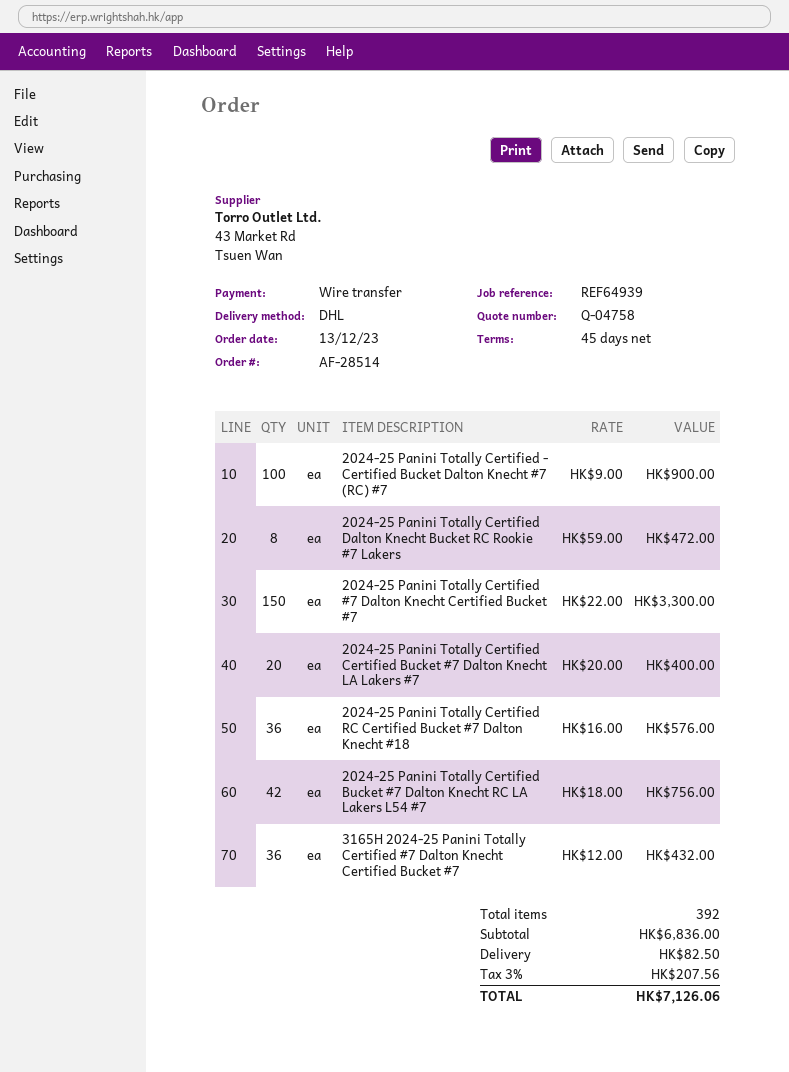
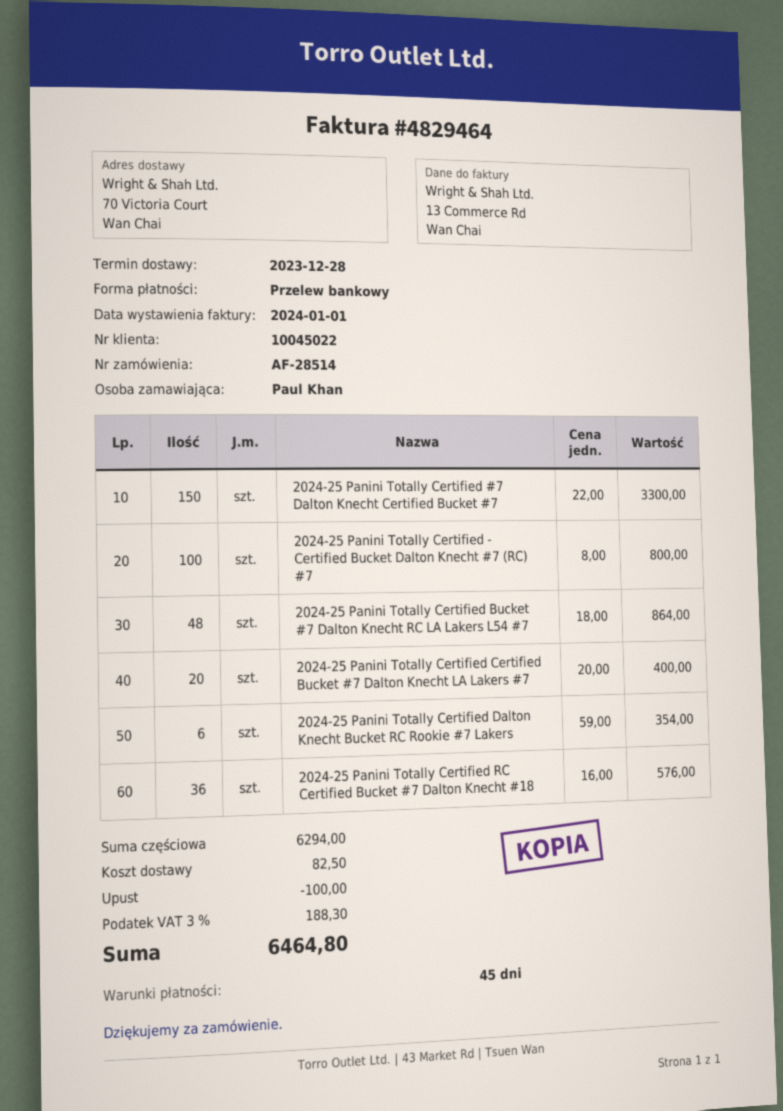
2024-25 Panini Totally Certified - Certified Bucket Dalton Knecht #7 (RC) #7: 100 x 9.00 = 900.00 -> 100 x 8.00 = 800.00
2024-25 Panini Totally Certified Dalton Knecht Bucket RC Rookie #7 Lakers: 8 x 59.00 = 472.00 -> 6 x 59.00 = 354.00
2024-25 Panini Totally Certified Bucket #7 Dalton Knecht RC LA Lakers L54 #7: 42 x 18.00 = 756.00 -> 48 x 18.00 = 864.00
3165H 2024-25 Panini Totally Certified #7 Dalton Knecht Certified Bucket #7: 36 x 12.00 = 432.00 -> none
subtotal: 6836.00 -> 6294.00
discount: none -> 100.00
tax: 3% = 207.56 -> 3% = 188.30
total: 7126.06 -> 6464.80

